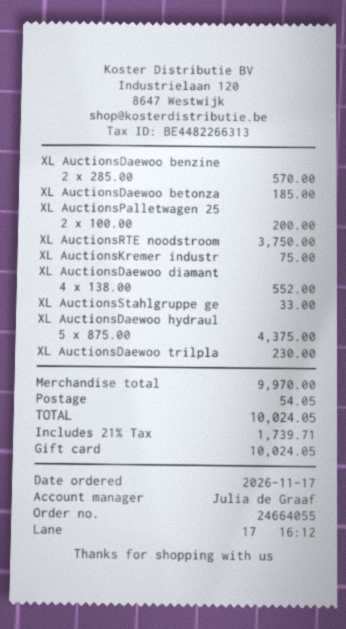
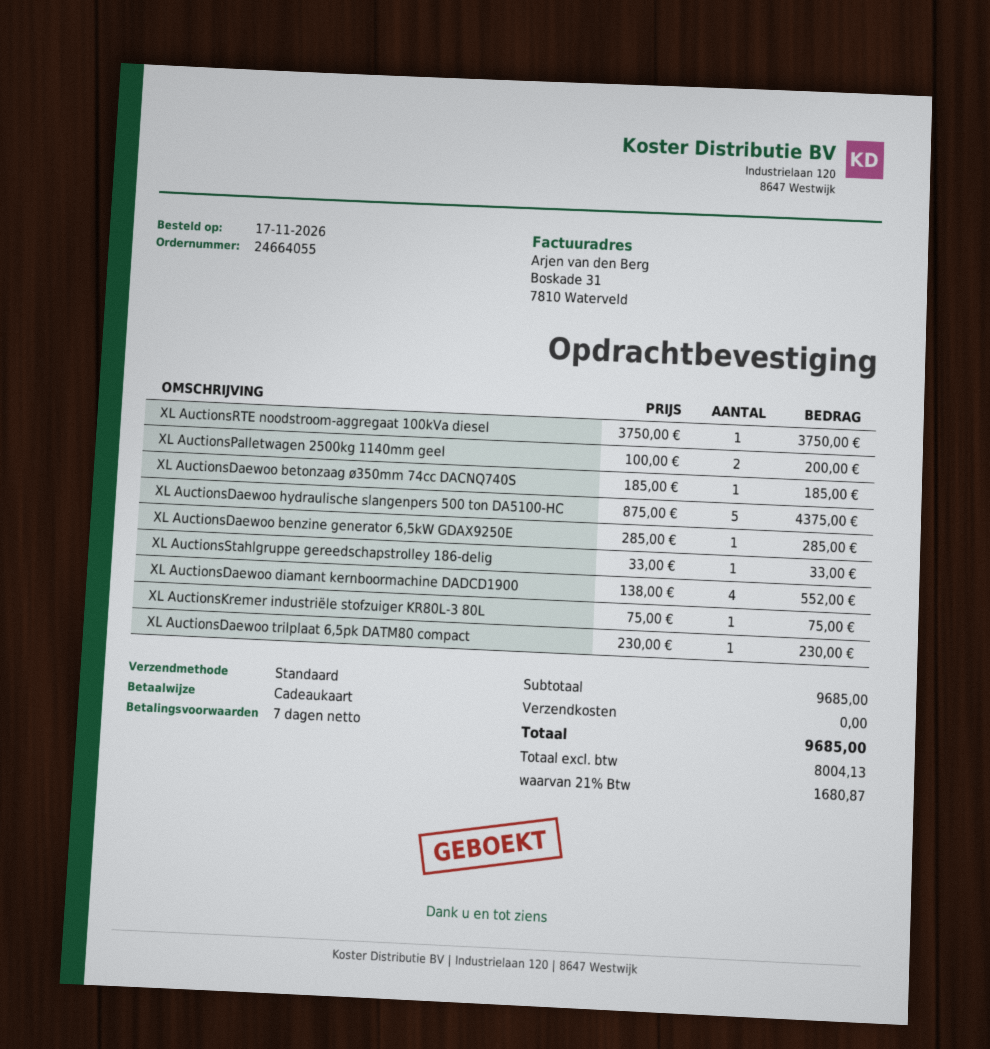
XL AuctionsDaewoo benzine: 2 x 285.00 = 570.00 -> 1 x 285.00 = 285.00
subtotal: 9970.00 -> 9685.00
shipping: 54.05 -> 0.00
tax: 21% = 1739.71 -> 21% = 1680.87
total: 10024.05 -> 9685.00

